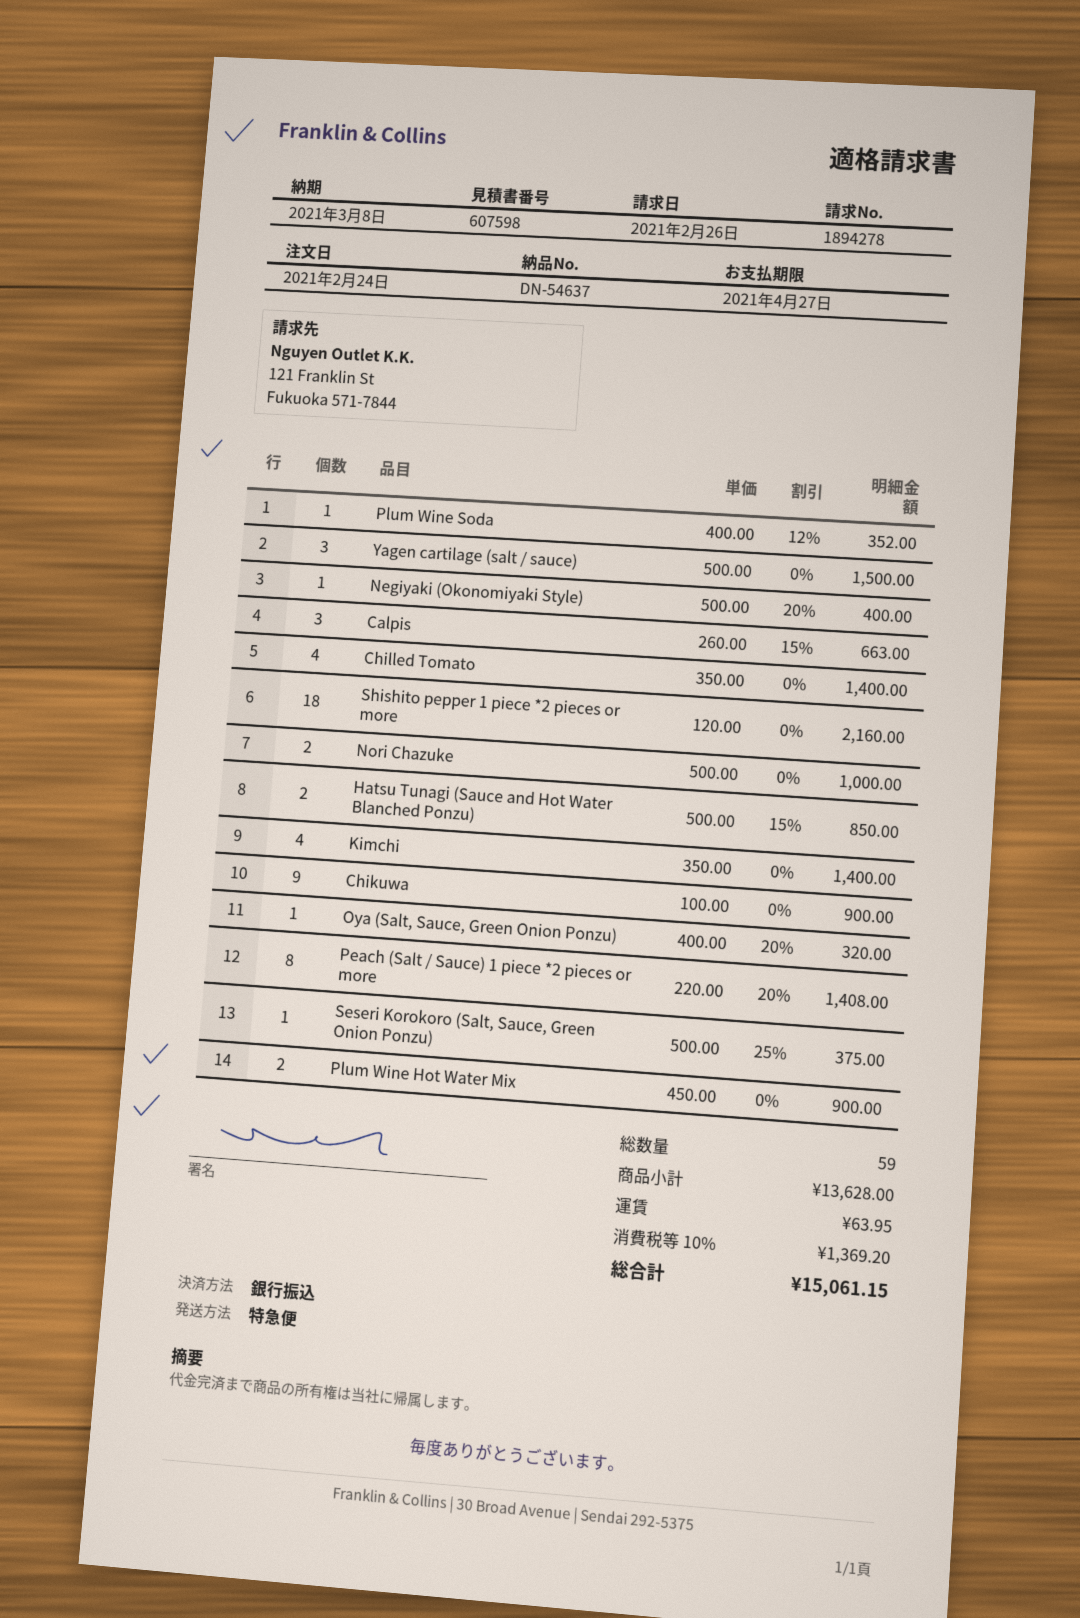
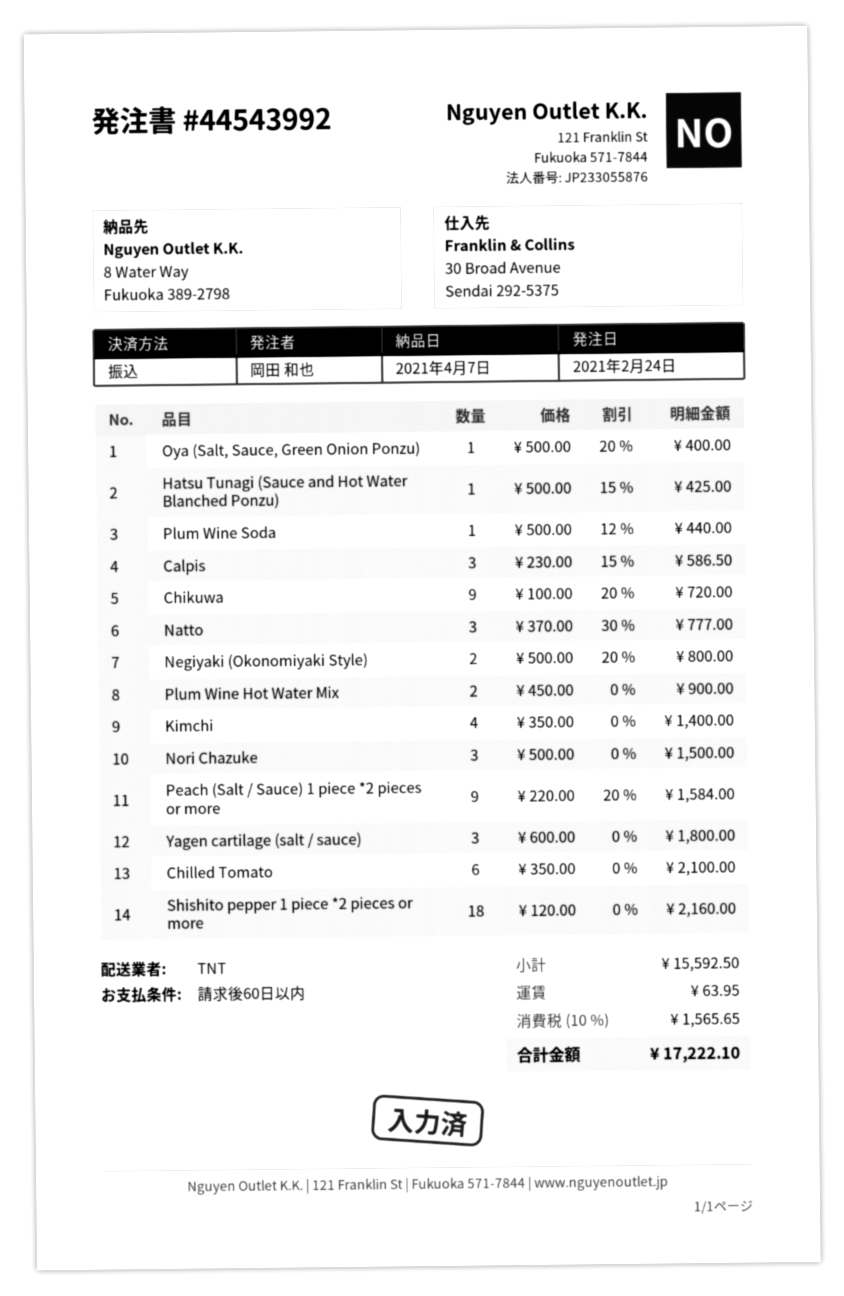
delivery date: 2021-03-08 -> 2021-04-07
shipping method: express -> TNT
Plum Wine Soda: 1 x 400.00 - 12% = 352.00 -> 1 x 500.00 - 12% = 440.00
Yagen cartilage (salt / sauce): 3 x 500.00 = 1500.00 -> 3 x 600.00 = 1800.00
Negiyaki (Okonomiyaki Style): 1 x 500.00 - 20% = 400.00 -> 2 x 500.00 - 20% = 800.00
Calpis: 3 x 260.00 - 15% = 663.00 -> 3 x 230.00 - 15% = 586.50
Chilled Tomato: 4 x 350.00 = 1400.00 -> 6 x 350.00 = 2100.00
Nori Chazuke: 2 x 500.00 = 1000.00 -> 3 x 500.00 = 1500.00
Hatsu Tunagi (Sauce and Hot Water Blanched Ponzu): 2 x 500.00 - 15% = 850.00 -> 1 x 500.00 - 15% = 425.00
Chikuwa: 9 x 100.00 = 900.00 -> 9 x 100.00 - 20% = 720.00
Oya (Salt, Sauce, Green Onion Ponzu): 1 x 400.00 - 20% = 320.00 -> 1 x 500.00 - 20% = 400.00
Peach (Salt / Sauce) 1 piece *2 pieces or more: 8 x 220.00 - 20% = 1408.00 -> 9 x 220.00 - 20% = 1584.00
Seseri Korokoro (Salt, Sauce, Green Onion Ponzu): 1 x 500.00 - 25% = 375.00 -> none
Natto: none -> 3 x 370.00 - 30% = 777.00
subtotal: 13628.00 -> 15592.50
tax: 10% = 1369.20 -> 10% = 1565.65
total: 15061.15 -> 17222.10

